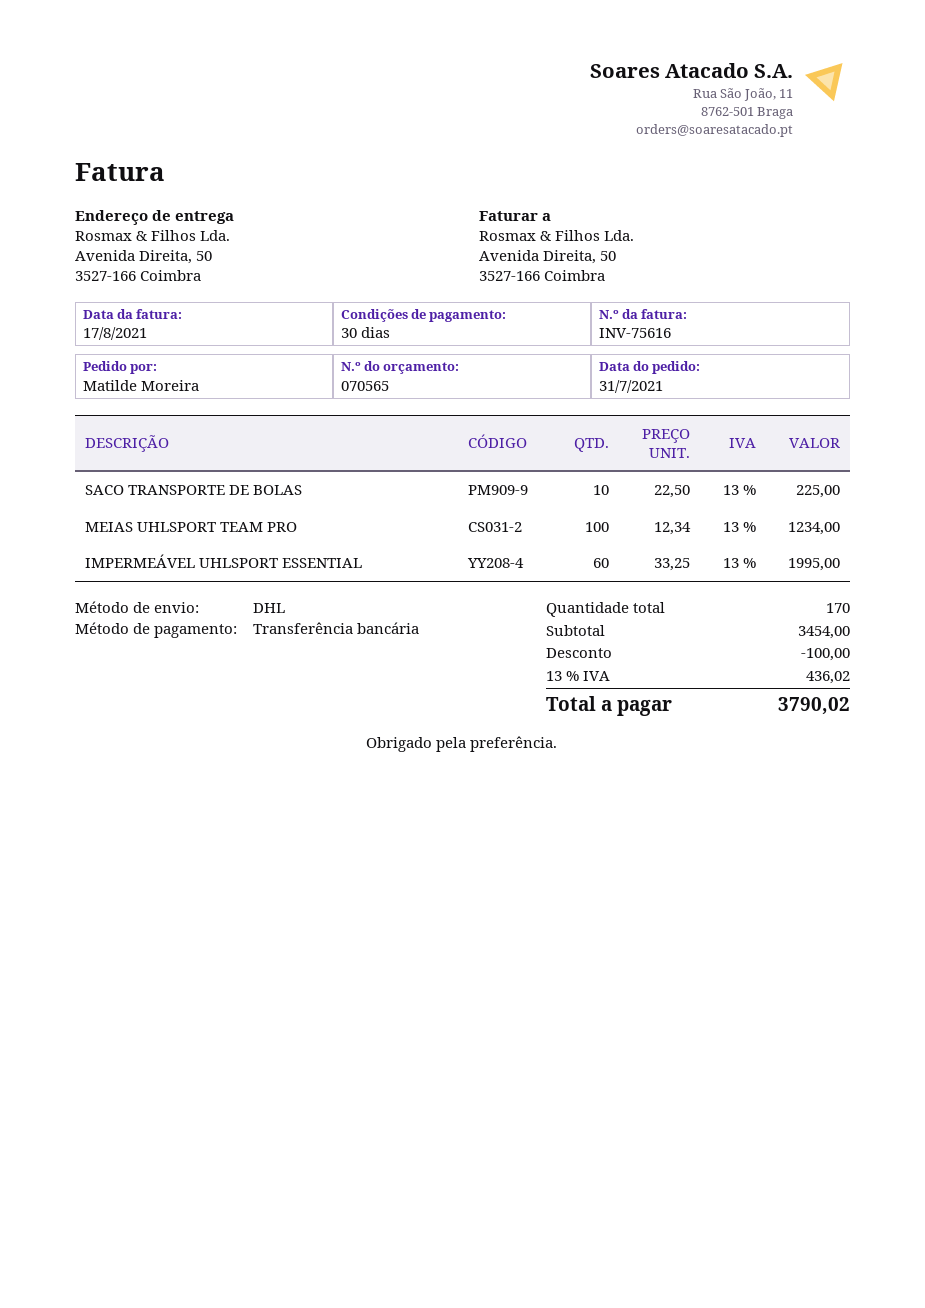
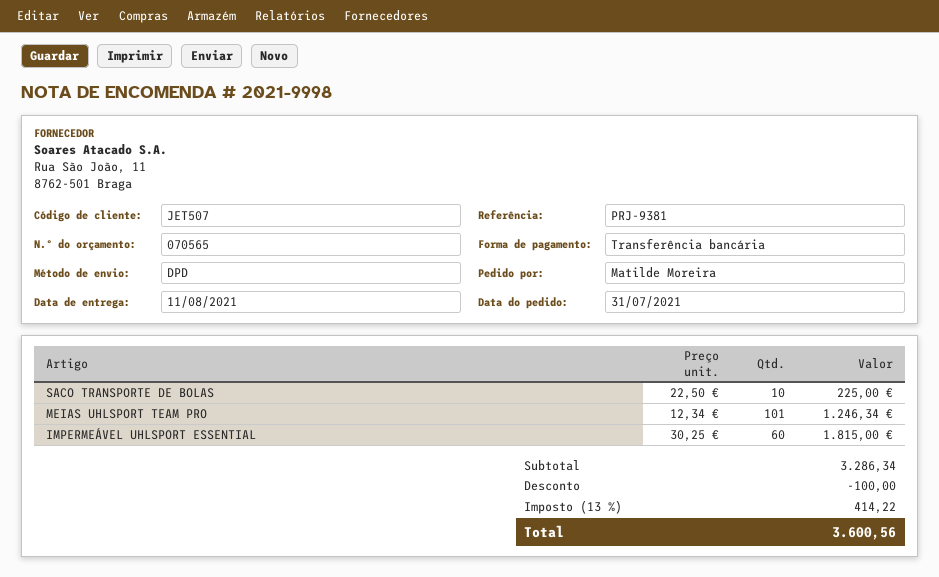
shipping method: DHL -> DPD
MEIAS UHLSPORT TEAM PRO: 100 x 12.34 = 1234.00 -> 101 x 12.34 = 1246.34
IMPERMEÁVEL UHLSPORT ESSENTIAL: 60 x 33.25 = 1995.00 -> 60 x 30.25 = 1815.00
subtotal: 3454.00 -> 3286.34
tax: 13% = 436.02 -> 13% = 414.22
total: 3790.02 -> 3600.56

